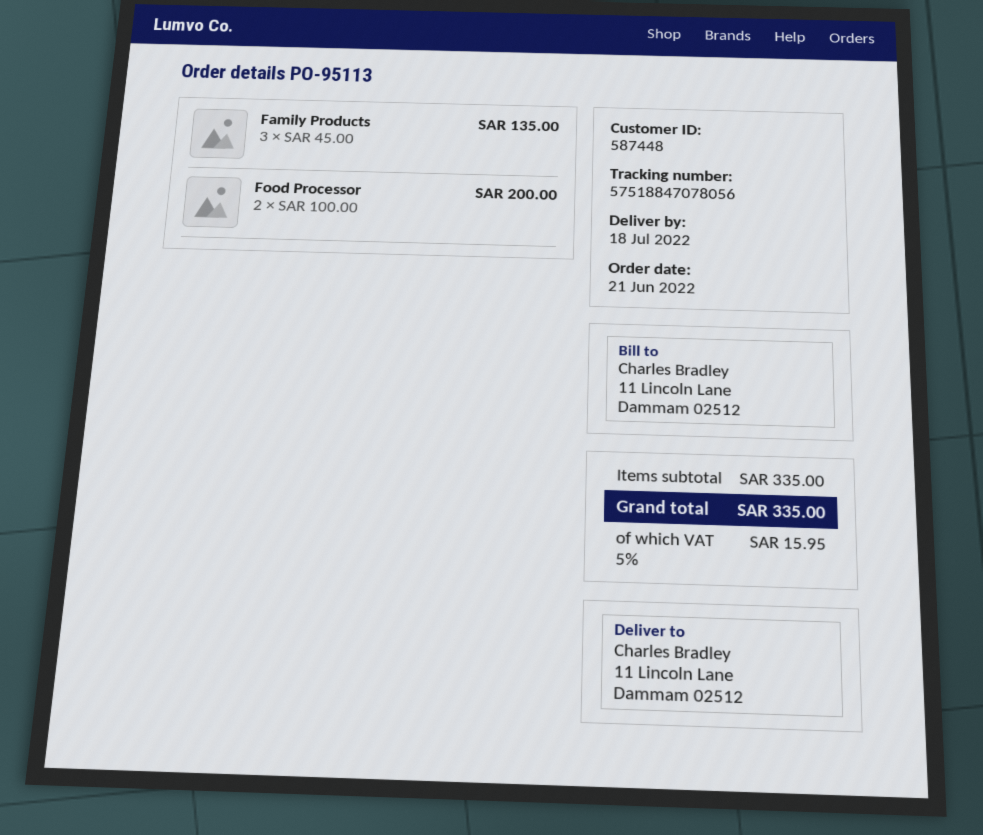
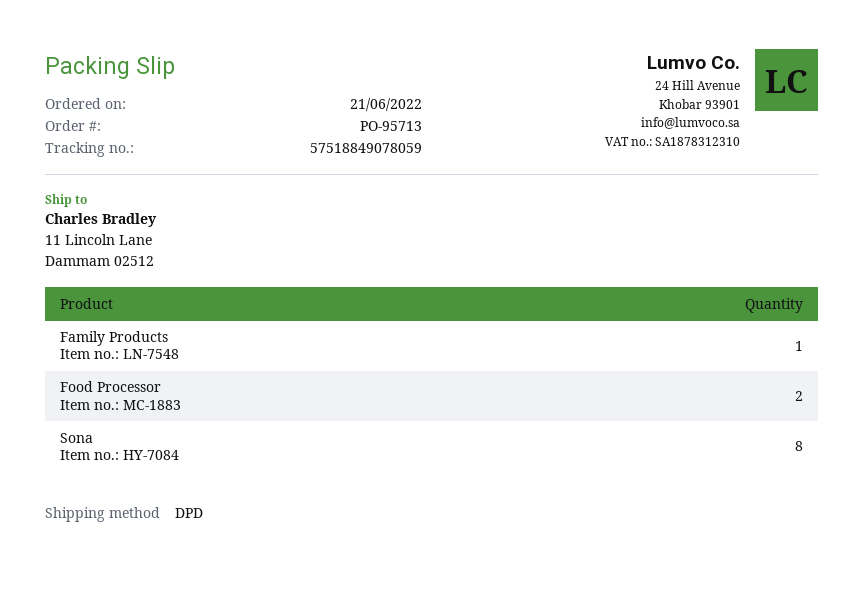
order number: PO-95113 -> PO-95713
tracking number: 57518847078056 -> 57518849078059
Family Products: 3 -> 1
Sona: none -> 8

